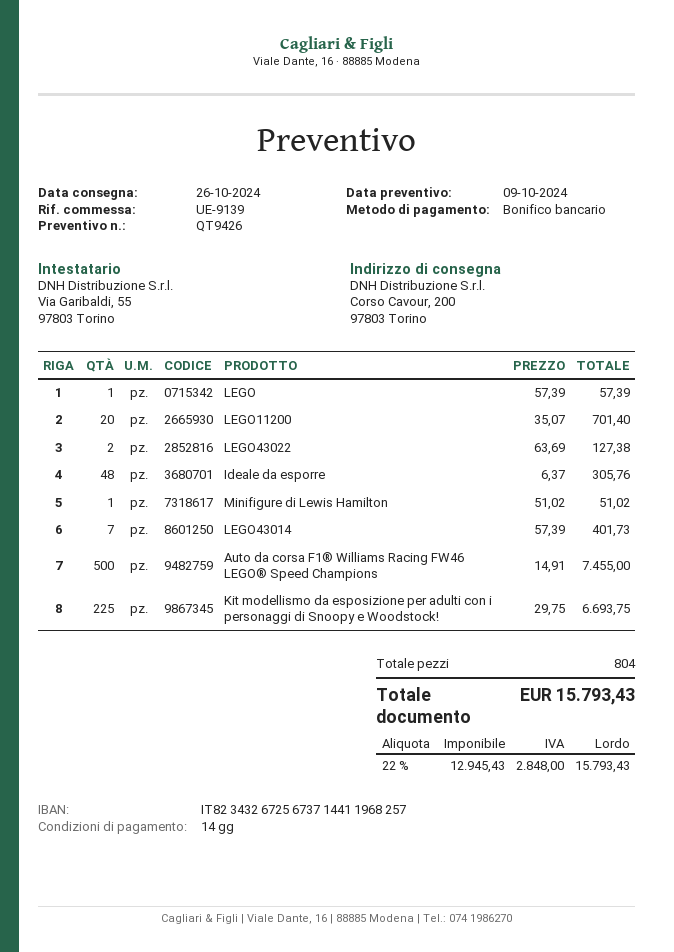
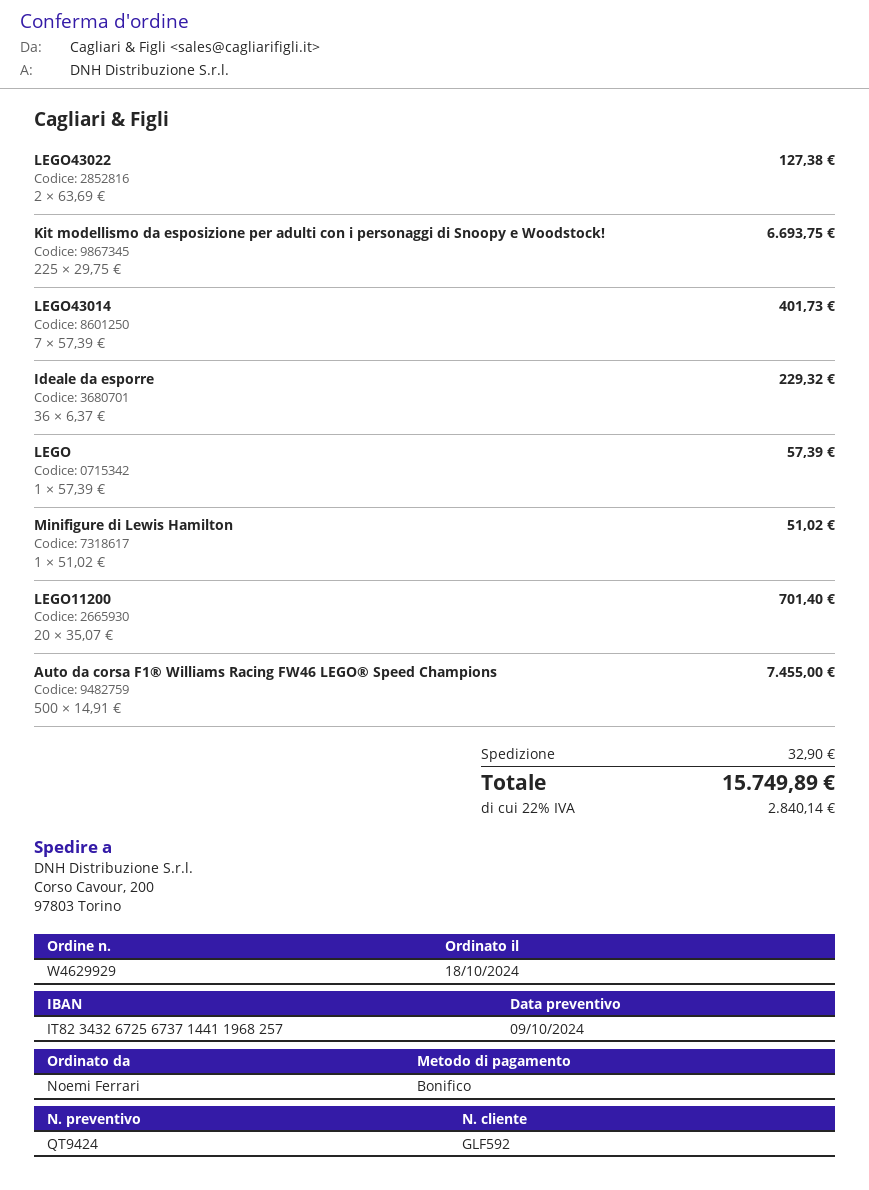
quote number: QT9426 -> QT9424
Ideale da esporre: 48 x 6.37 = 305.76 -> 36 x 6.37 = 229.32
shipping: none -> 32.90
tax: 22% = 2848.00 -> 22% = 2840.14
total: 15793.43 -> 15749.89

